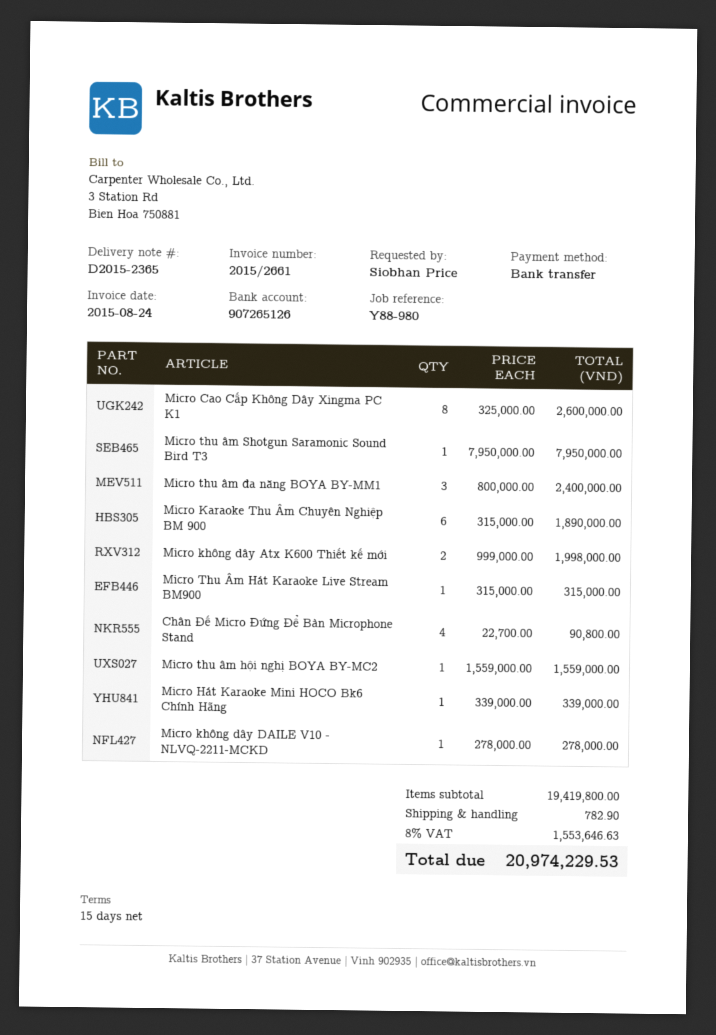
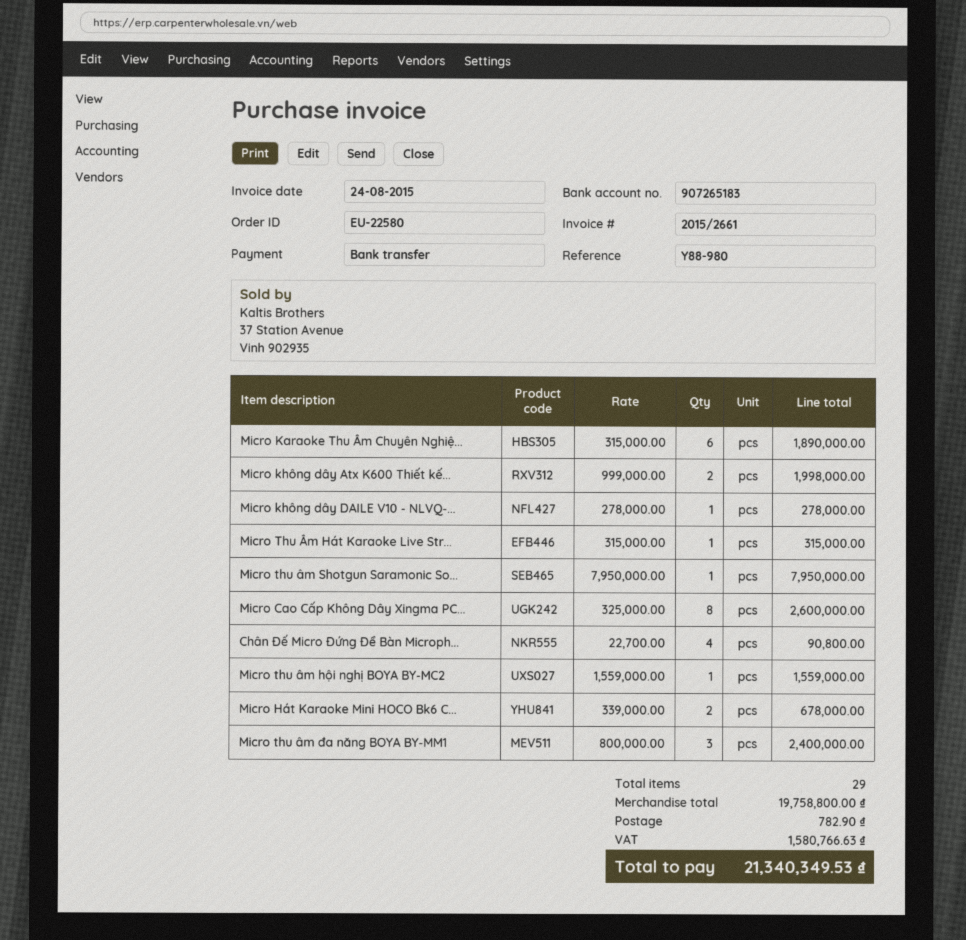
bank account: 907265126 -> 907265183
Micro Hát Karaoke Mini HOCO Bk6 Chính Hãng: 1 x 339000.00 = 339000.00 -> 2 x 339000.00 = 678000.00
subtotal: 19419800.00 -> 19758800.00
tax: 1553646.63 -> 1580766.63
total: 20974229.53 -> 21340349.53

